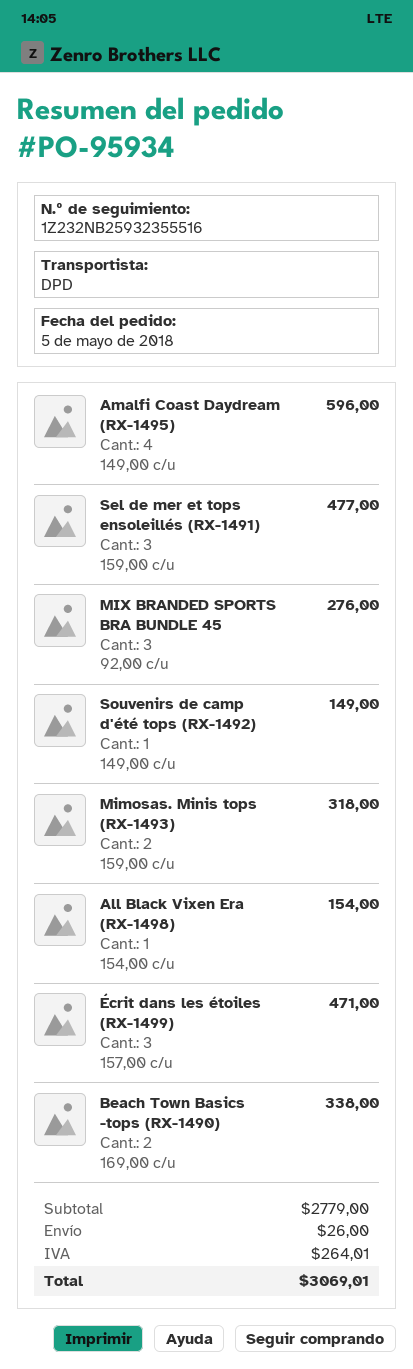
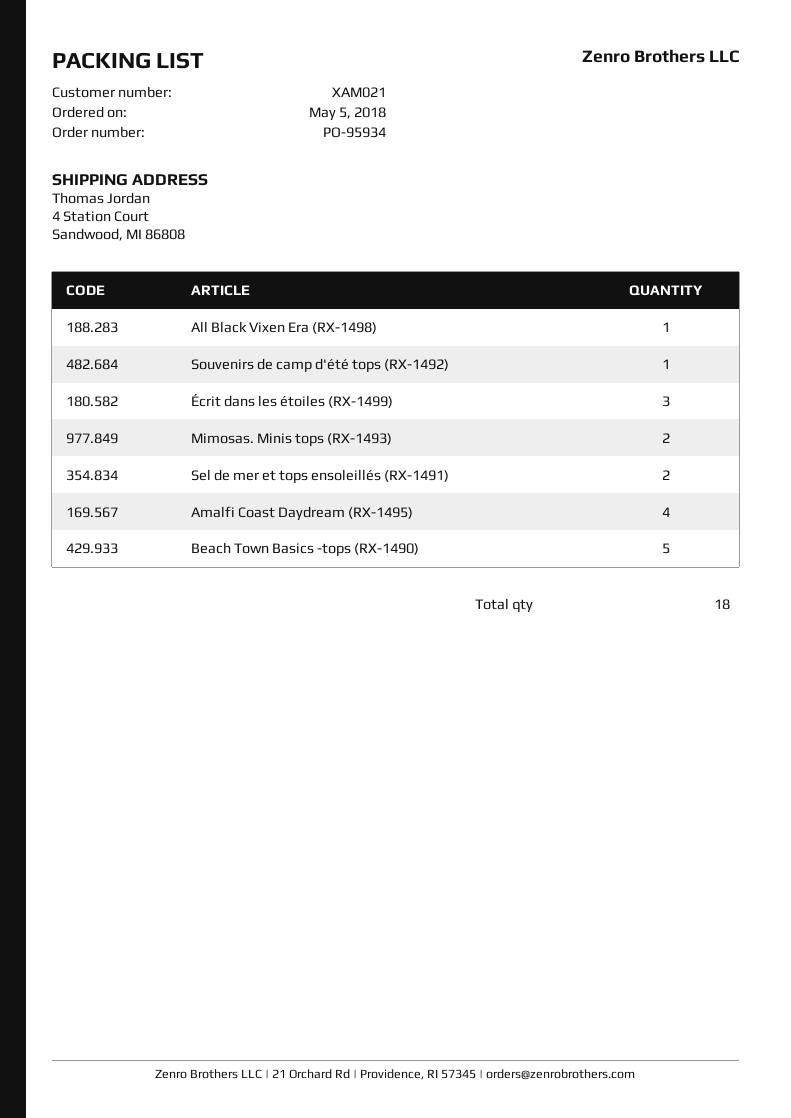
Sel de mer et tops ensoleillés (RX-1491): 3 -> 2
MIX BRANDED SPORTS BRA BUNDLE 45: 3 -> none
Beach Town Basics -tops (RX-1490): 2 -> 5

